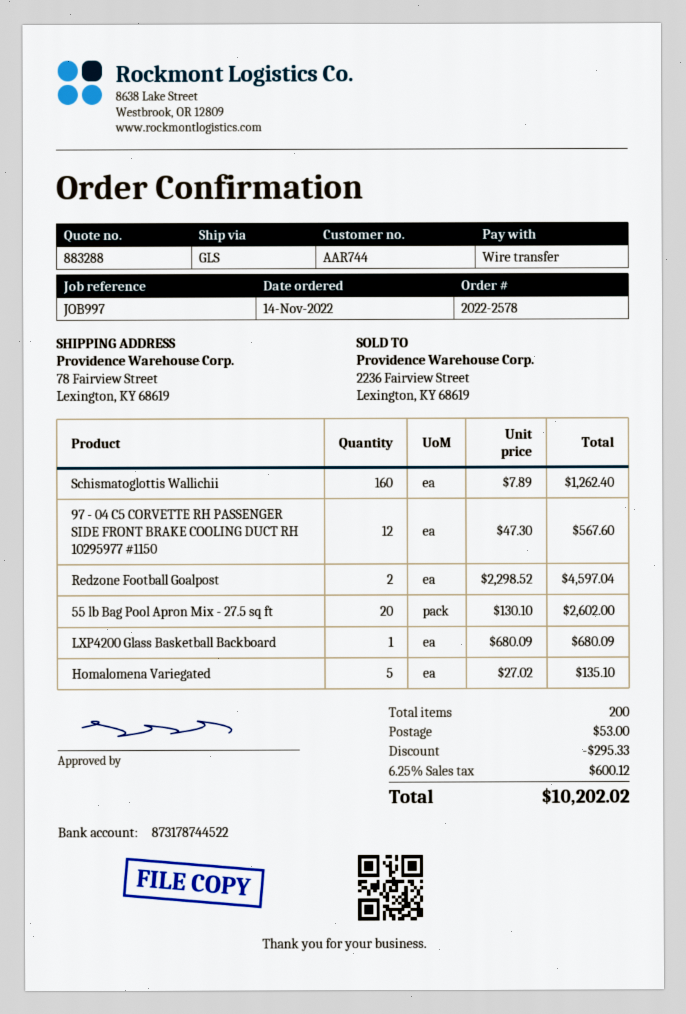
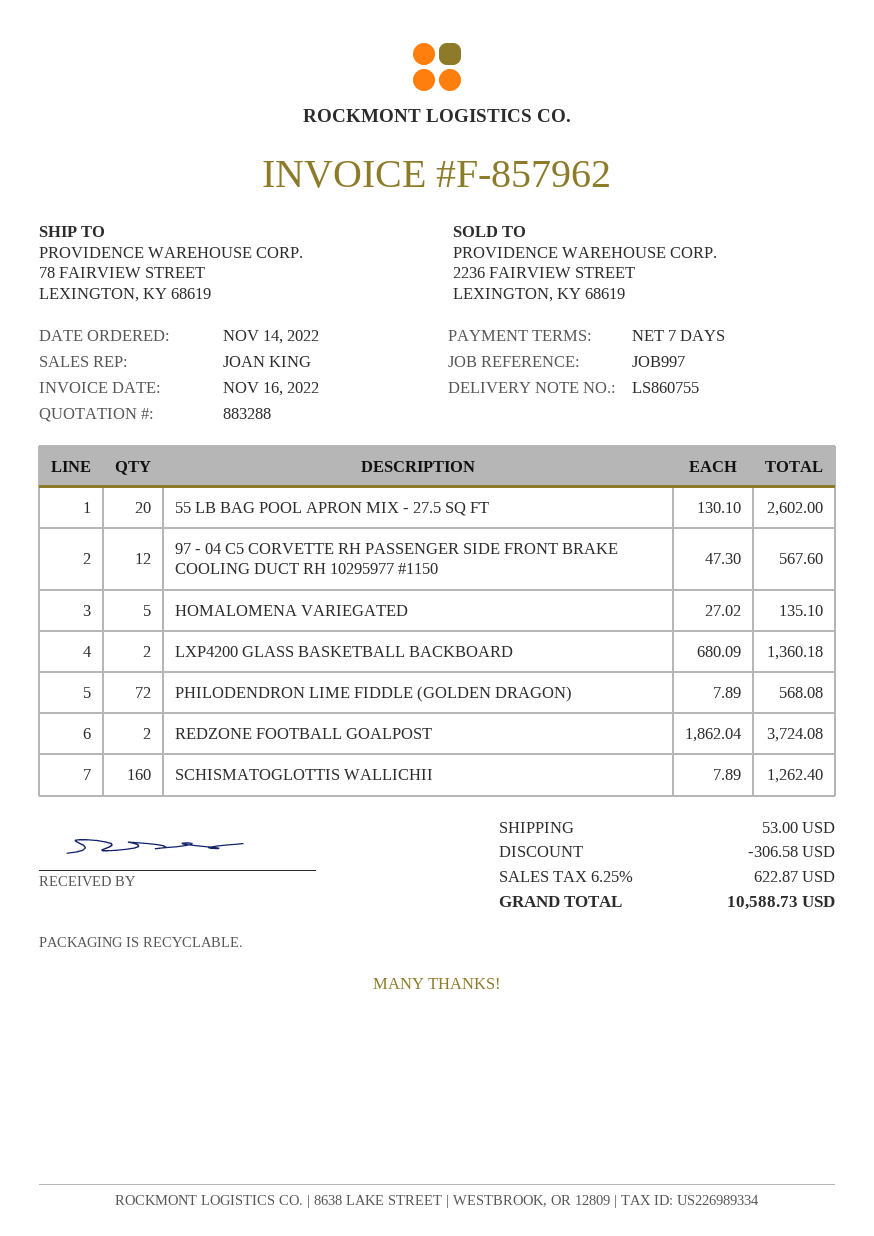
Redzone Football Goalpost: 2 x 2298.52 = 4597.04 -> 2 x 1862.04 = 3724.08
LXP4200 Glass Basketball Backboard: 1 x 680.09 = 680.09 -> 2 x 680.09 = 1360.18
PHILODENDRON LIME FIDDLE (GOLDEN DRAGON): none -> 72 x 7.89 = 568.08
discount: 295.33 -> 306.58
tax: 6.25% = 600.12 -> 6.25% = 622.87
total: 10202.02 -> 10588.73

